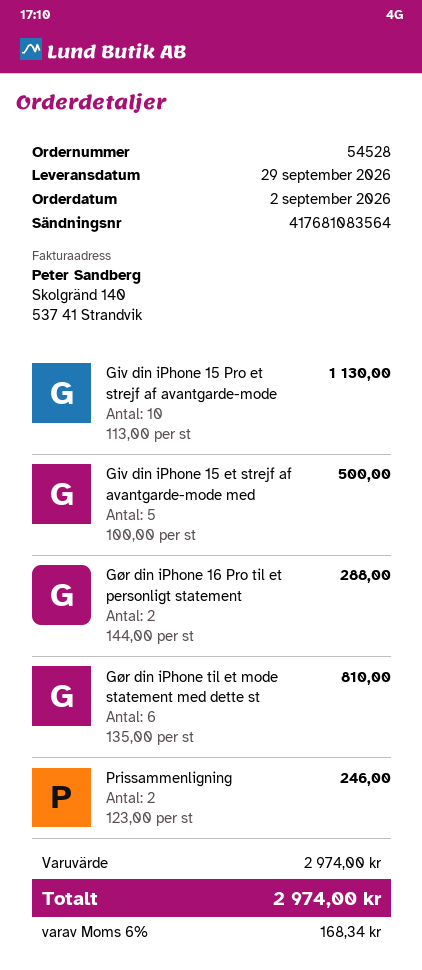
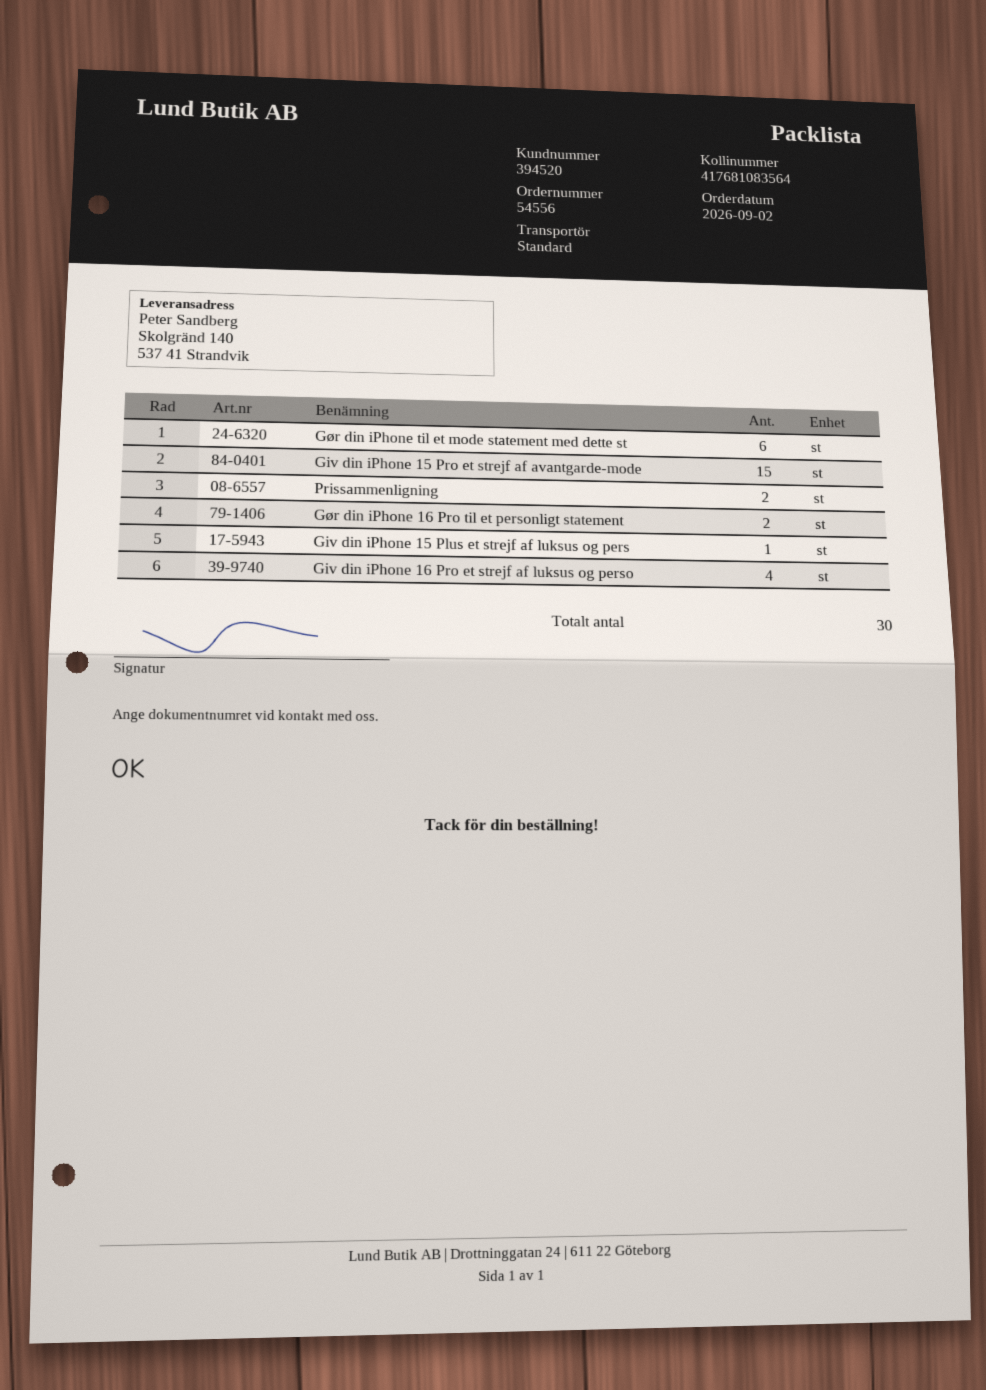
order number: 54528 -> 54556
Giv din iPhone 15 Pro et strejf af avantgarde-mode: 10 -> 15
Giv din iPhone 15 et strejf af avantgarde-mode med: 5 -> none
Giv din iPhone 15 Plus et strejf af luksus og pers: none -> 1
Giv din iPhone 16 Pro et strejf af luksus og perso: none -> 4

